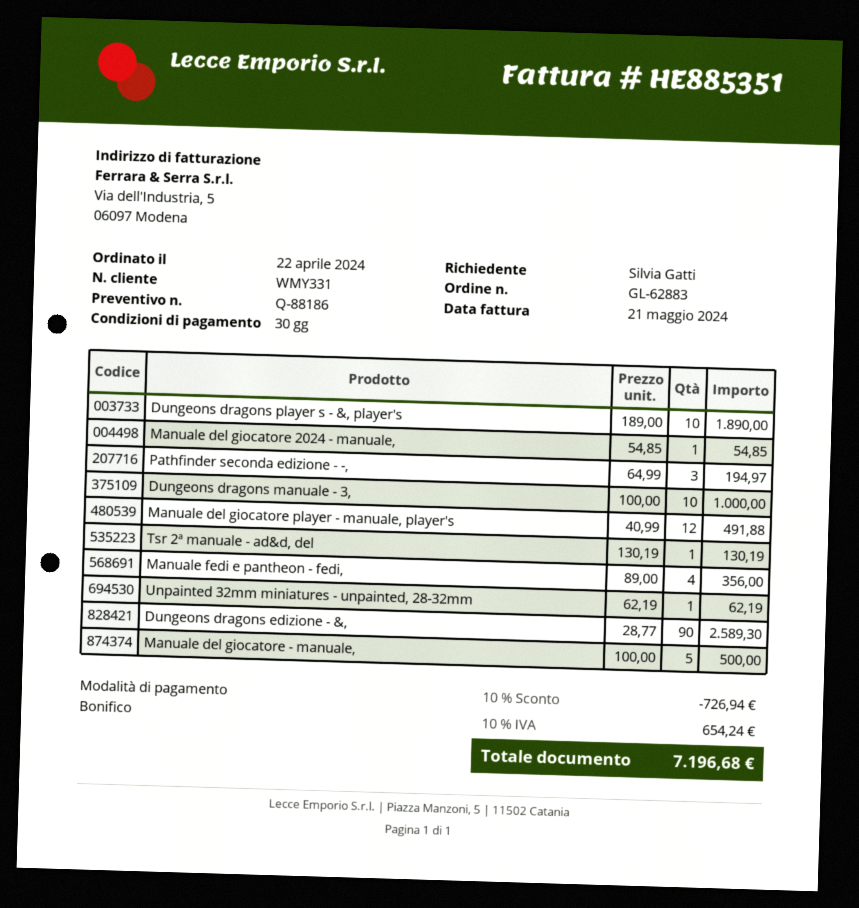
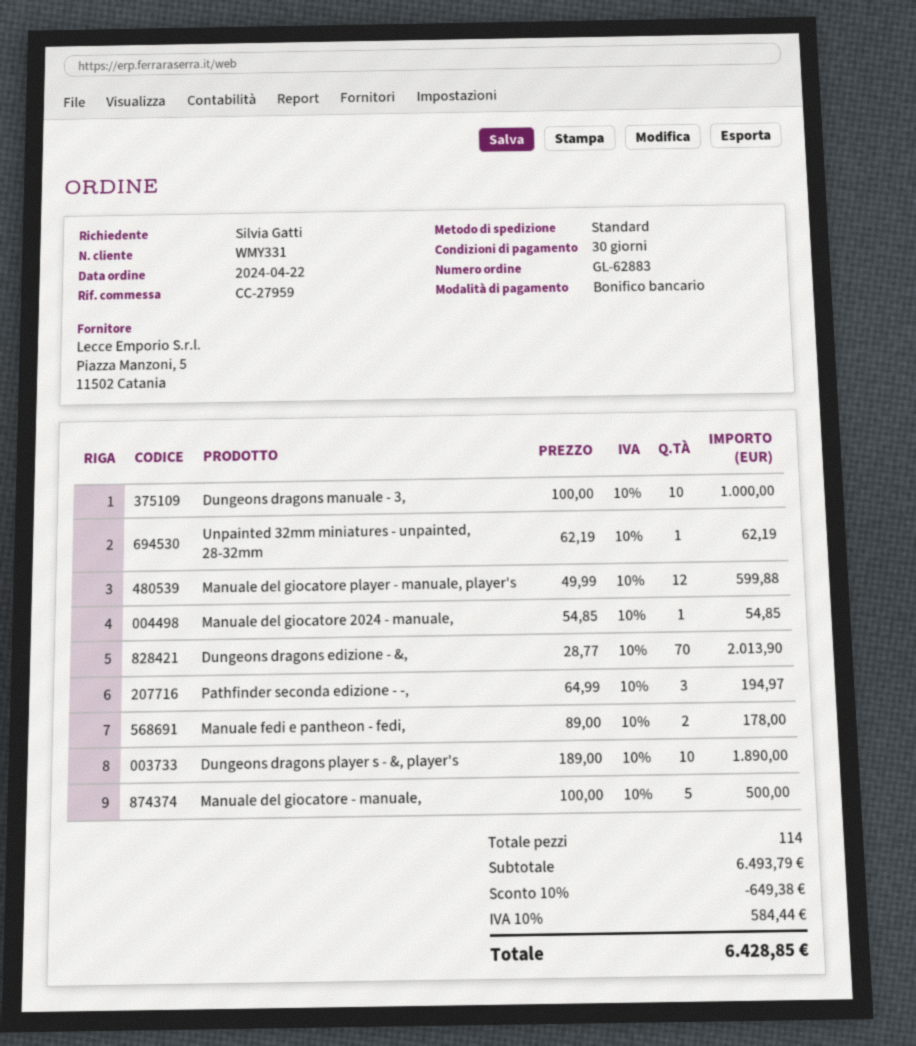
Manuale del giocatore player - manuale, player's: 12 x 40.99 = 491.88 -> 12 x 49.99 = 599.88
Tsr 2ª manuale - ad&d, del: 1 x 130.19 = 130.19 -> none
Manuale fedi e pantheon - fedi,: 4 x 89.00 = 356.00 -> 2 x 89.00 = 178.00
Dungeons dragons edizione - &,: 90 x 28.77 = 2589.30 -> 70 x 28.77 = 2013.90
discount: 10% = 726.94 -> 10% = 649.38
tax: 10% = 654.24 -> 10% = 584.44
total: 7196.68 -> 6428.85

